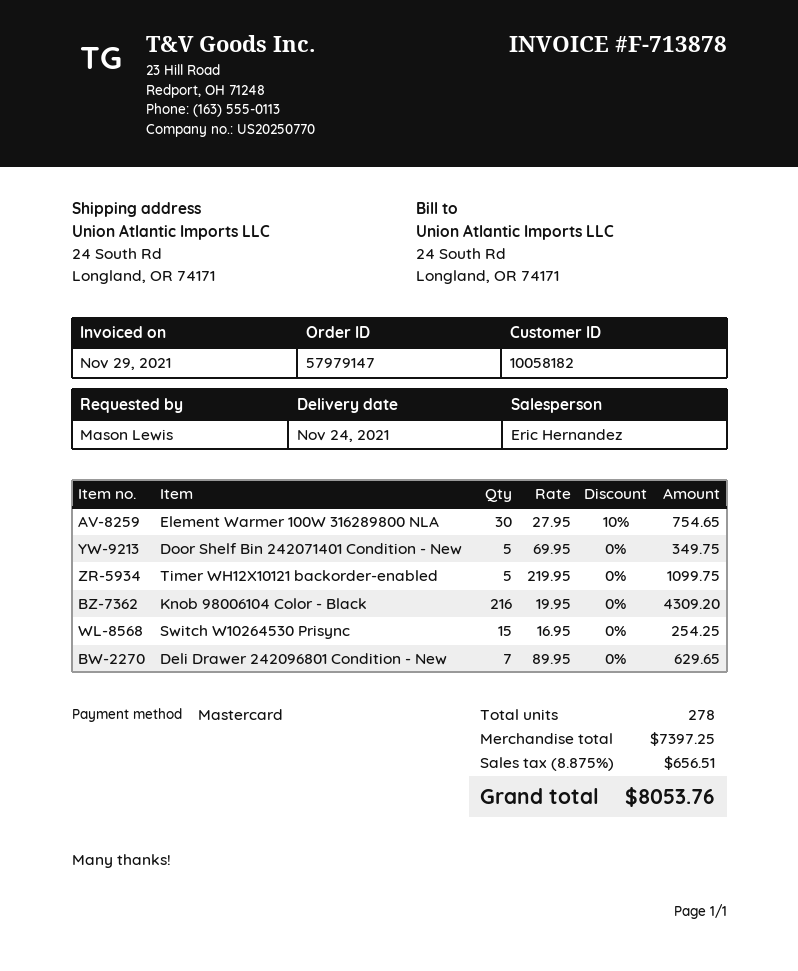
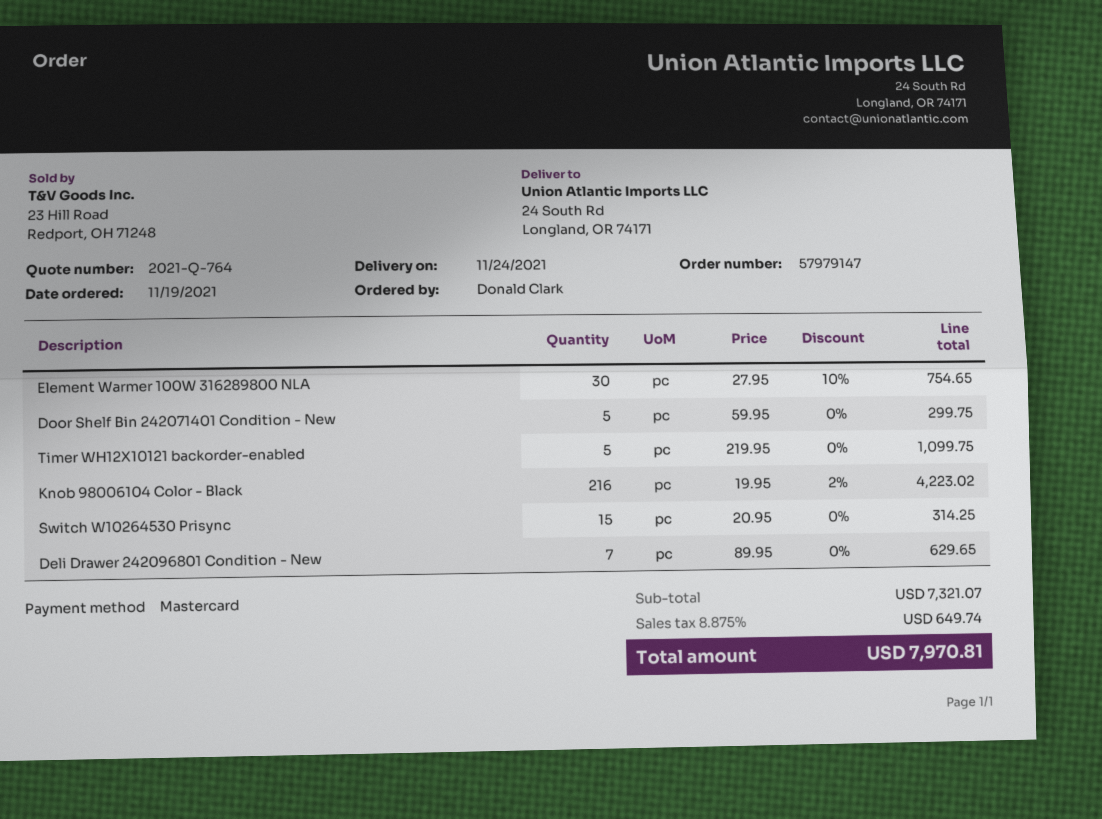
ordered by: Mason Lewis -> Donald Clark
Door Shelf Bin 242071401 Condition - New: 5 x 69.95 = 349.75 -> 5 x 59.95 = 299.75
Knob 98006104 Color - Black: 216 x 19.95 = 4309.20 -> 216 x 19.95 - 2% = 4223.02
Switch W10264530 Prisync: 15 x 16.95 = 254.25 -> 15 x 20.95 = 314.25
subtotal: 7397.25 -> 7321.07
tax: 8.875% = 656.51 -> 8.875% = 649.74
total: 8053.76 -> 7970.81

